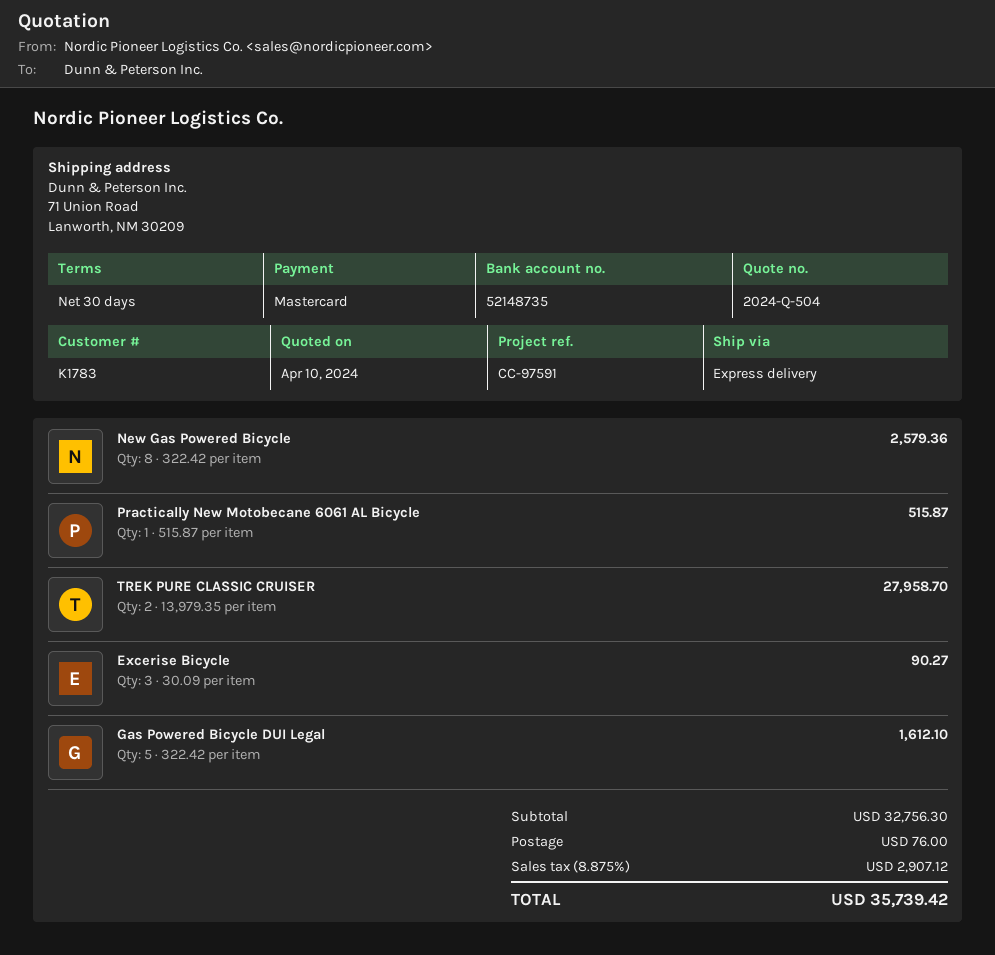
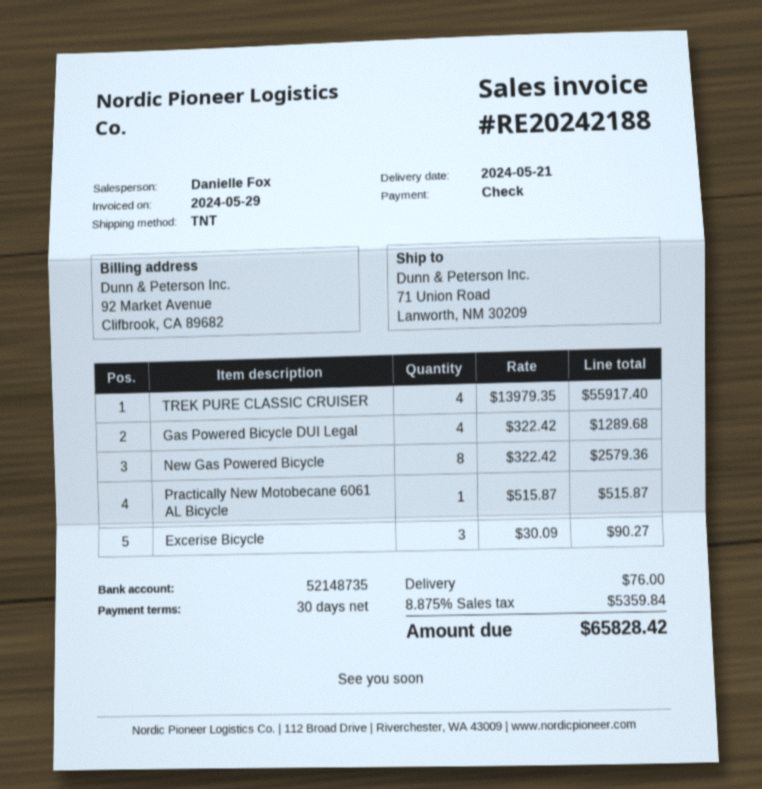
payment method: Mastercard -> cheque
shipping method: express -> TNT
TREK PURE CLASSIC CRUISER: 2 x 13979.35 = 27958.70 -> 4 x 13979.35 = 55917.40
Gas Powered Bicycle DUI Legal: 5 x 322.42 = 1612.10 -> 4 x 322.42 = 1289.68
tax: 8.875% = 2907.12 -> 8.875% = 5359.84
total: 35739.42 -> 65828.42

